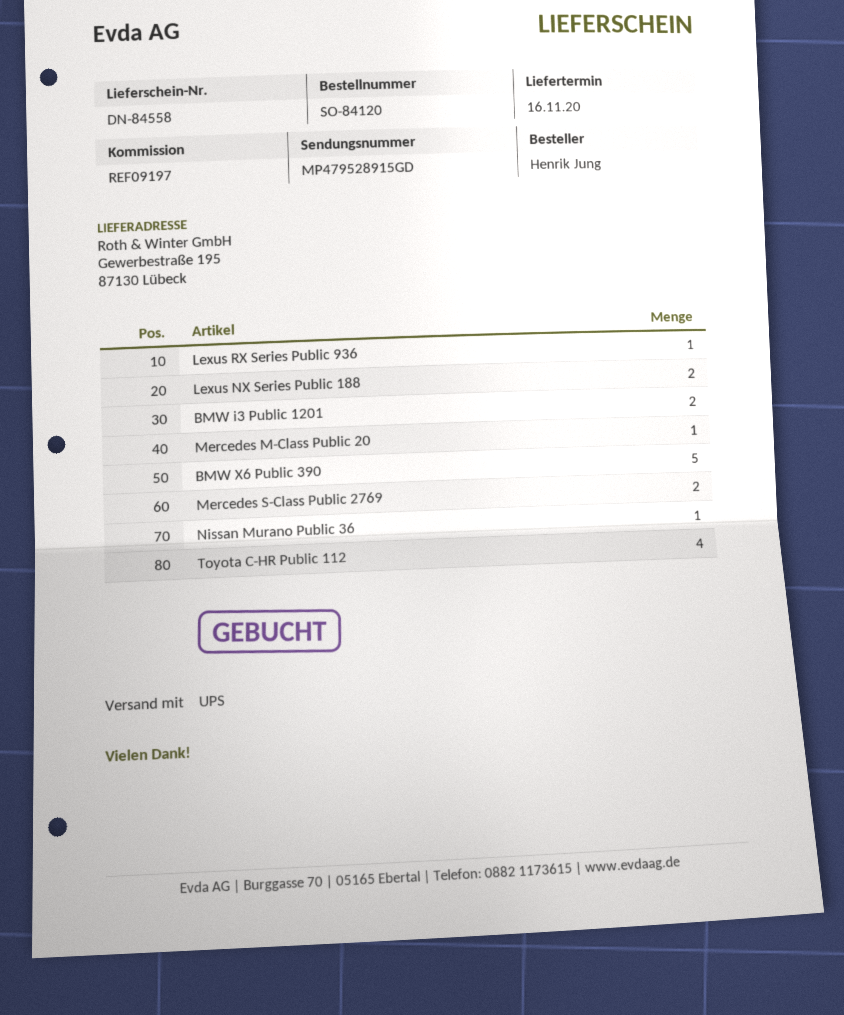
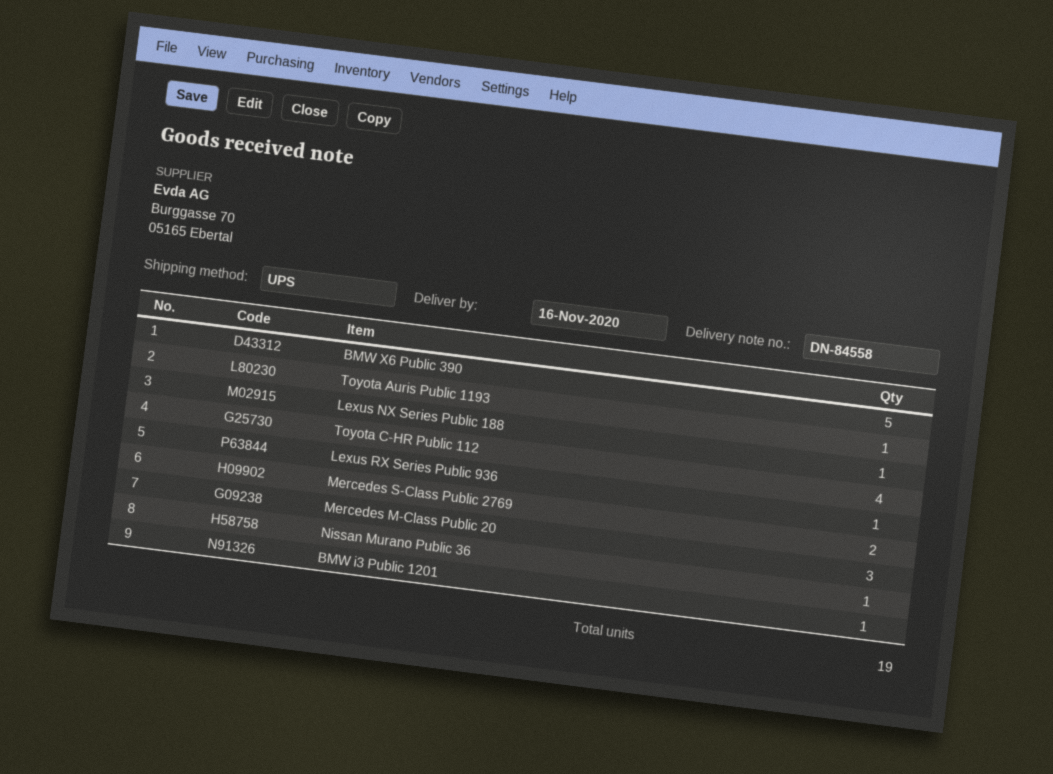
Lexus NX Series Public 188: 2 -> 1
BMW i3 Public 1201: 2 -> 1
Mercedes M-Class Public 20: 1 -> 3
Toyota Auris Public 1193: none -> 1

